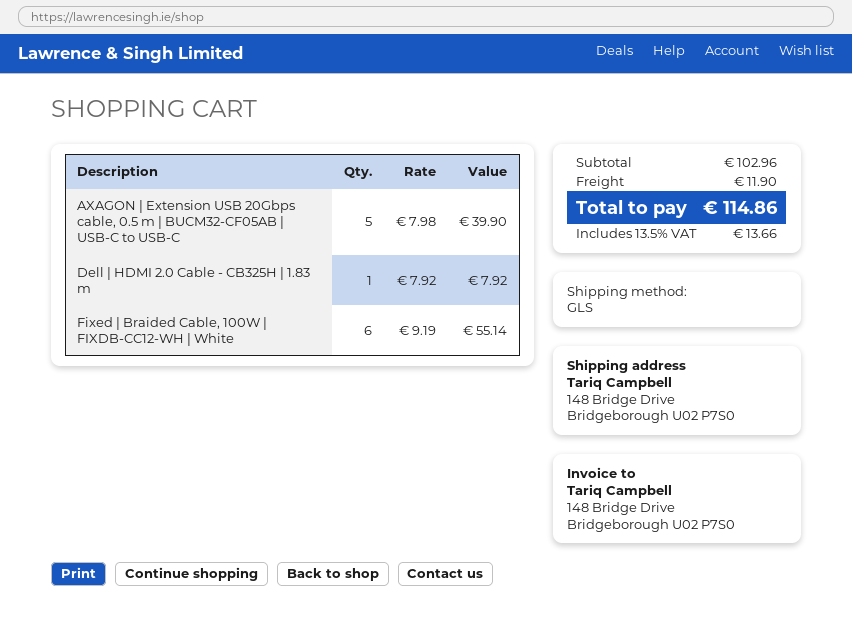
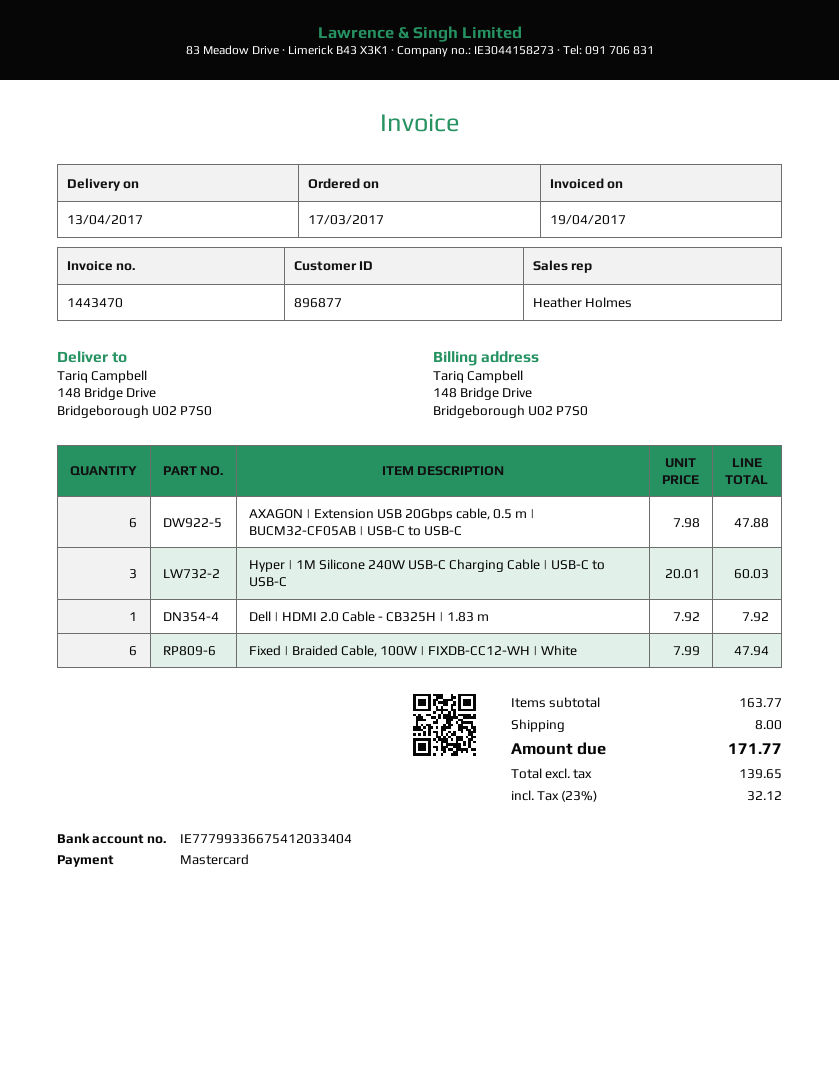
AXAGON | Extension USB 20Gbps cable, 0.5 m | BUCM32-CF05AB | USB-C to USB-C: 5 x 7.98 = 39.90 -> 6 x 7.98 = 47.88
Fixed | Braided Cable, 100W | FIXDB-CC12-WH | White: 6 x 9.19 = 55.14 -> 6 x 7.99 = 47.94
Hyper | 1M Silicone 240W USB-C Charging Cable | USB-C to USB-C: none -> 3 x 20.01 = 60.03
subtotal: 102.96 -> 163.77
shipping: 11.90 -> 8.00
tax: 13.5% = 13.66 -> 23% = 32.12
total: 114.86 -> 171.77

